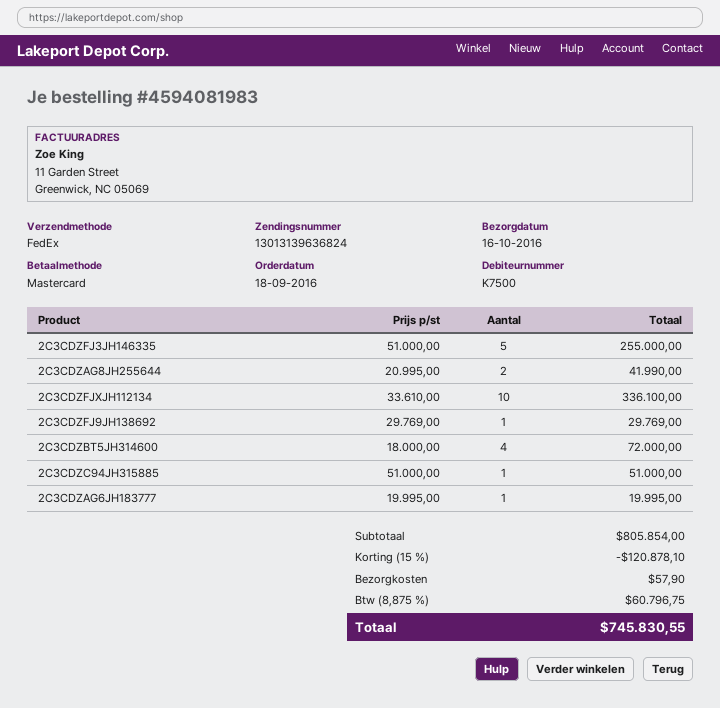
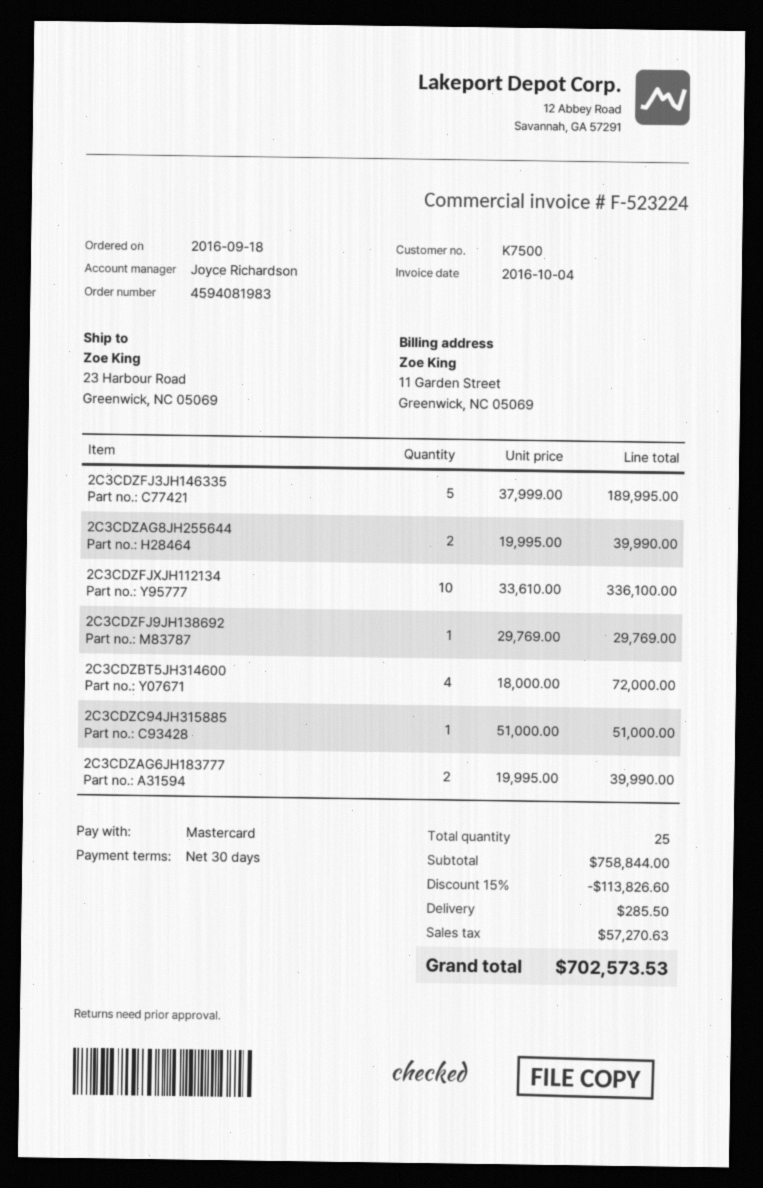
2C3CDZFJ3JH146335: 5 x 51000.00 = 255000.00 -> 5 x 37999.00 = 189995.00
2C3CDZAG8JH255644: 2 x 20995.00 = 41990.00 -> 2 x 19995.00 = 39990.00
2C3CDZAG6JH183777: 1 x 19995.00 = 19995.00 -> 2 x 19995.00 = 39990.00
subtotal: 805854.00 -> 758844.00
discount: 15% = 120878.10 -> 15% = 113826.60
shipping: 57.90 -> 285.50
tax: 60796.75 -> 57270.63
total: 745830.55 -> 702573.53

